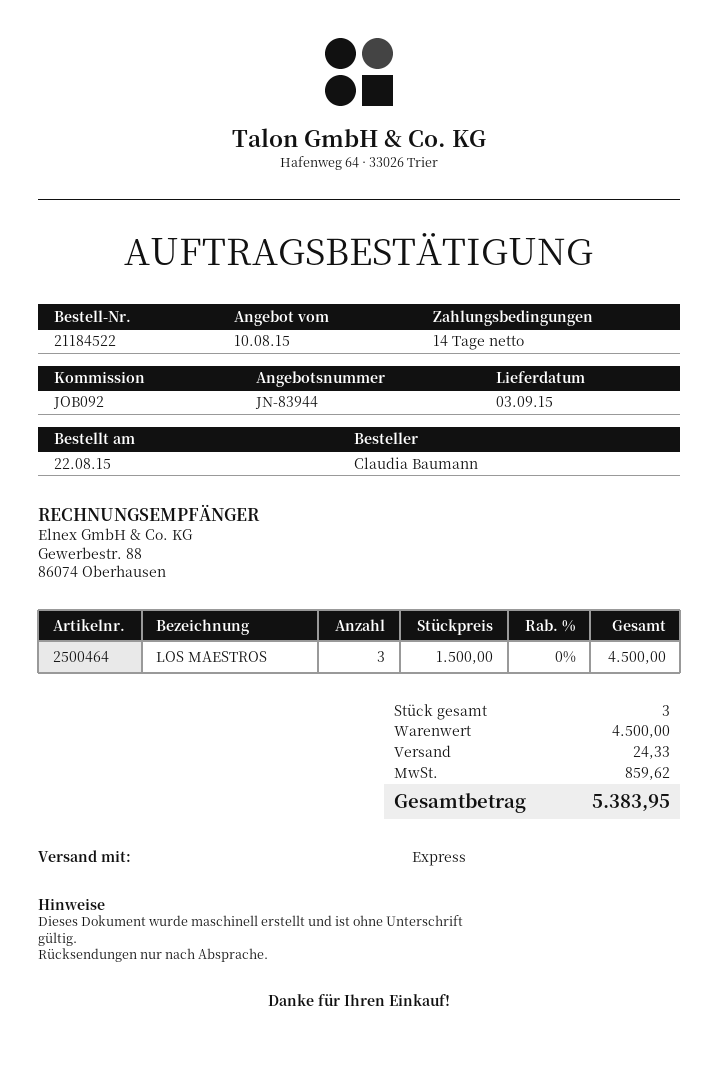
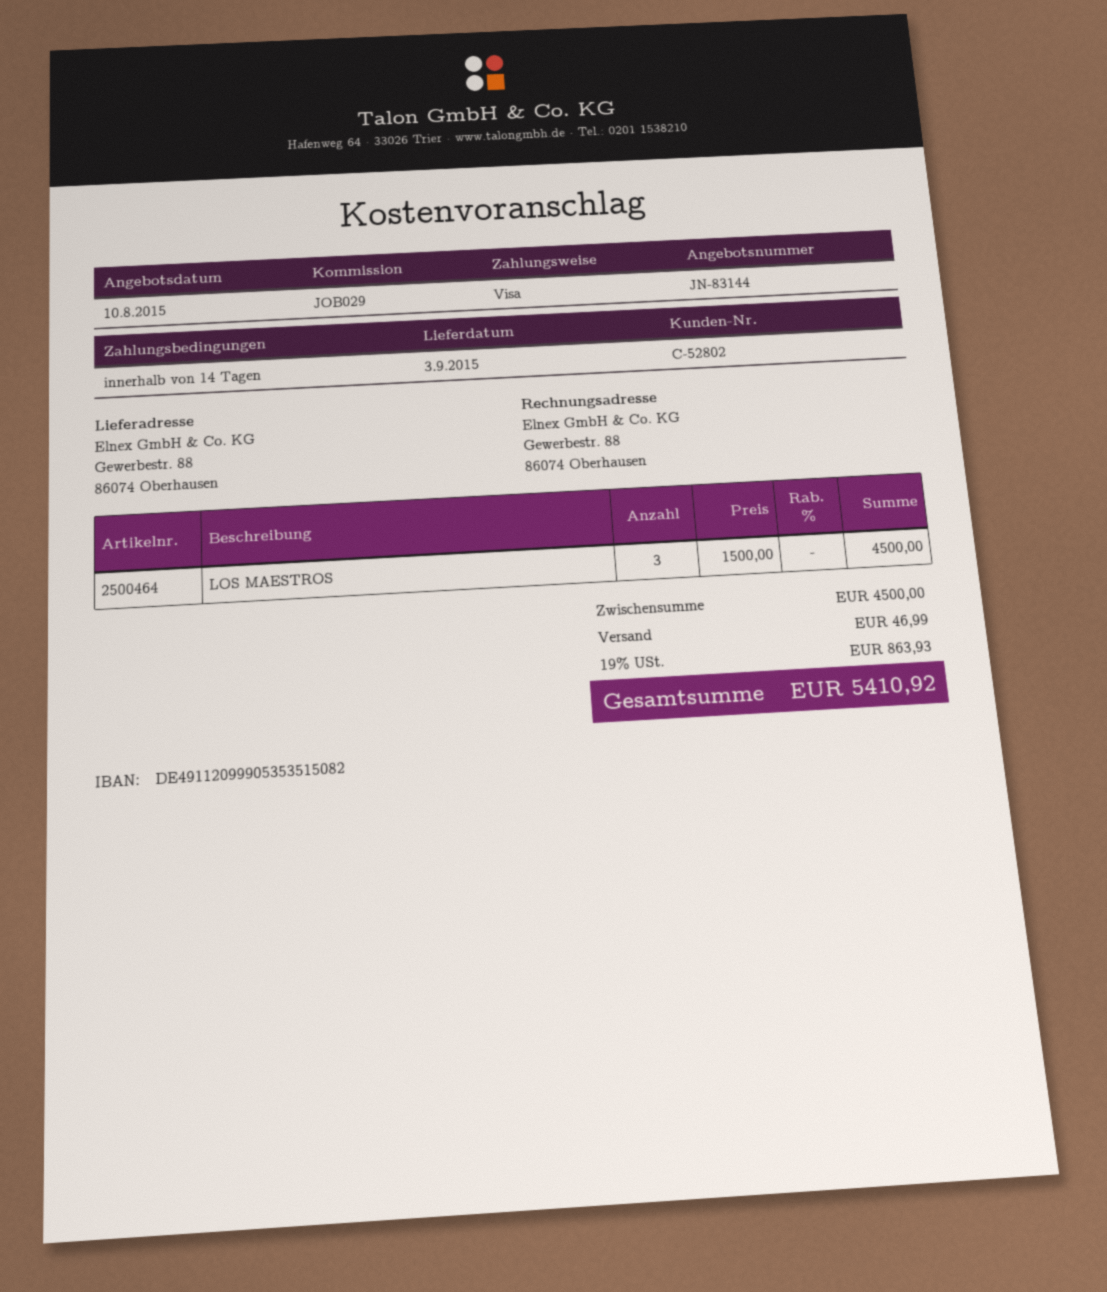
quote number: JN-83944 -> JN-83144
reference: JOB092 -> JOB029
shipping: 24.33 -> 46.99
tax: 859.62 -> 863.93
total: 5383.95 -> 5410.92

